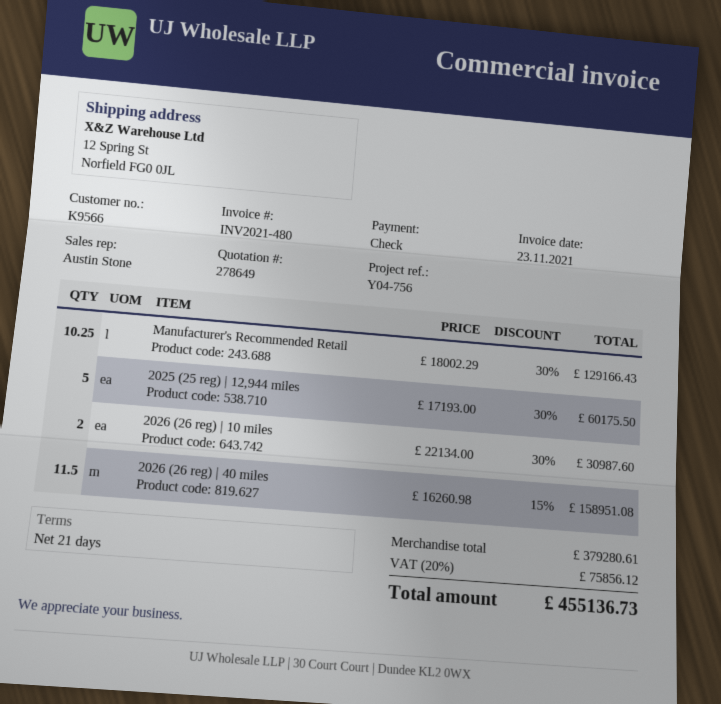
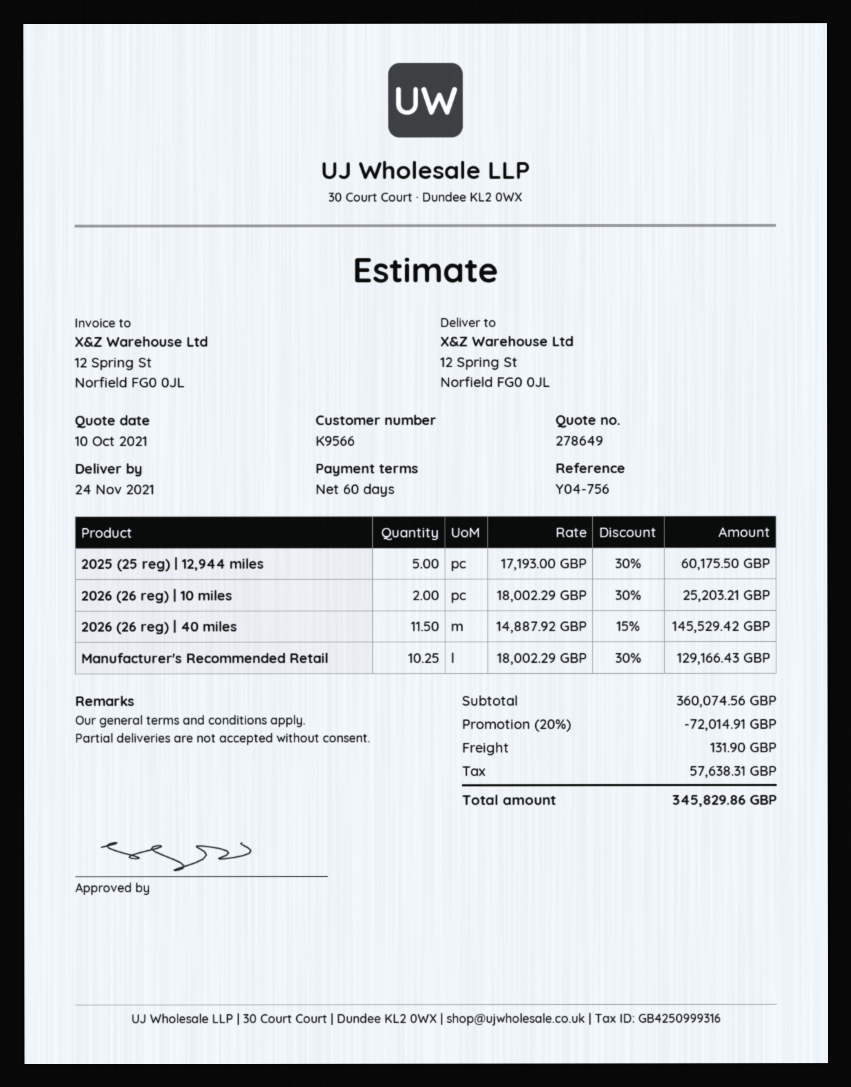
payment terms: 21 days -> 60 days
2026 (26 reg) | 10 miles: 2 x 22134.00 - 30% = 30987.60 -> 2 x 18002.29 - 30% = 25203.21
2026 (26 reg) | 40 miles: 11.5 x 16260.98 - 15% = 158951.08 -> 11.5 x 14887.92 - 15% = 145529.42
subtotal: 379280.61 -> 360074.56
discount: none -> 20% = 72014.91
shipping: none -> 131.90
tax: 75856.12 -> 57638.31
total: 455136.73 -> 345829.86

